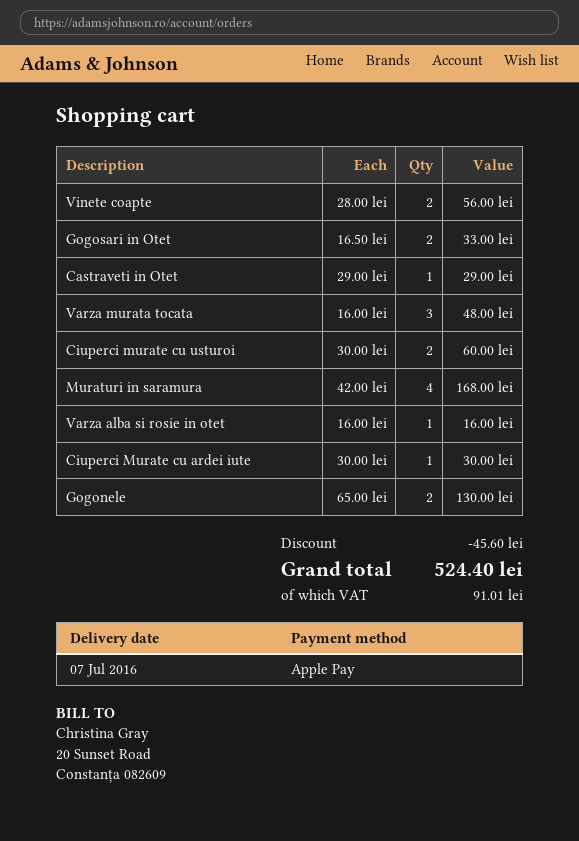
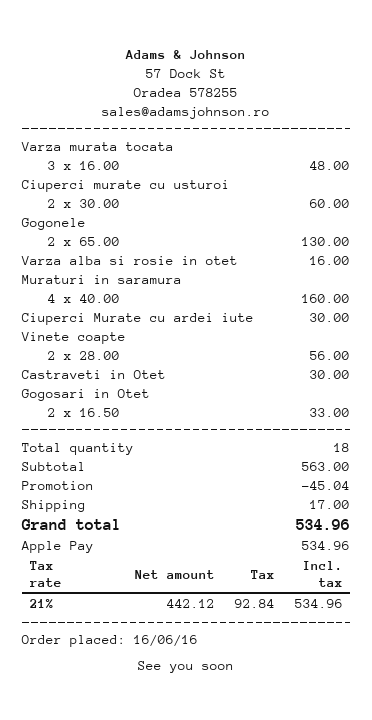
Castraveti in Otet: 1 x 29.00 = 29.00 -> 1 x 30.00 = 30.00
Muraturi in saramura: 4 x 42.00 = 168.00 -> 4 x 40.00 = 160.00
discount: 45.60 -> 45.04
shipping: none -> 17.00
tax: 91.01 -> 92.84
total: 524.40 -> 534.96

